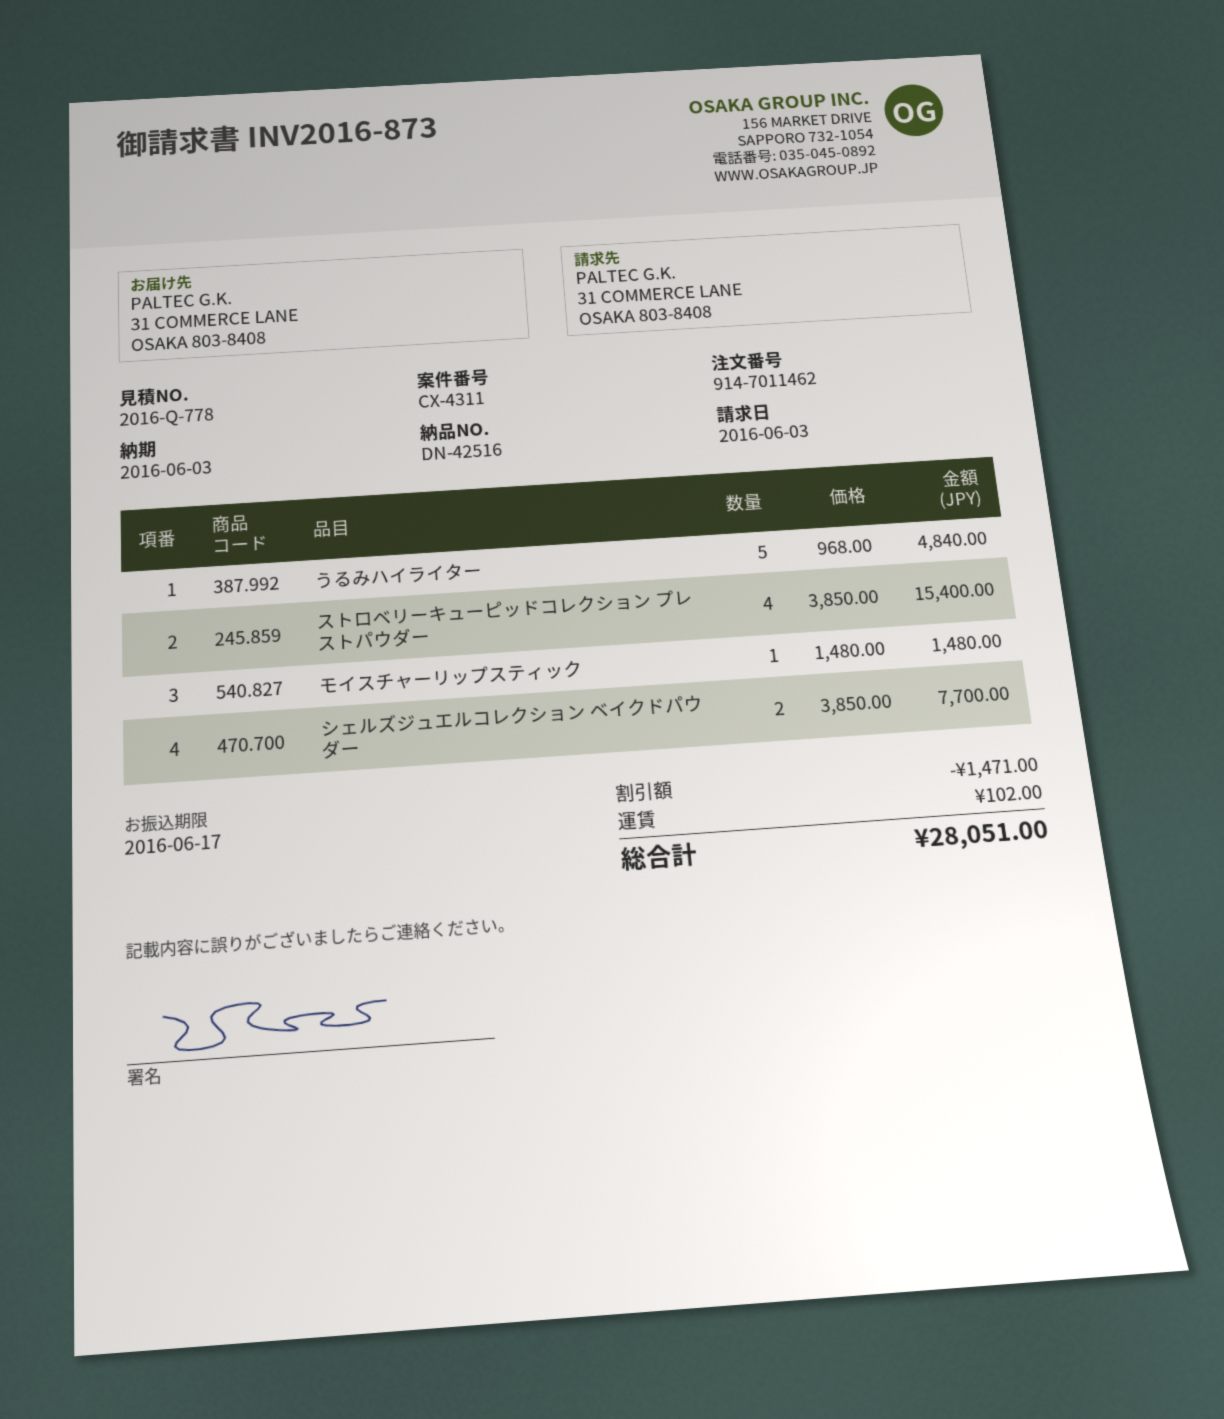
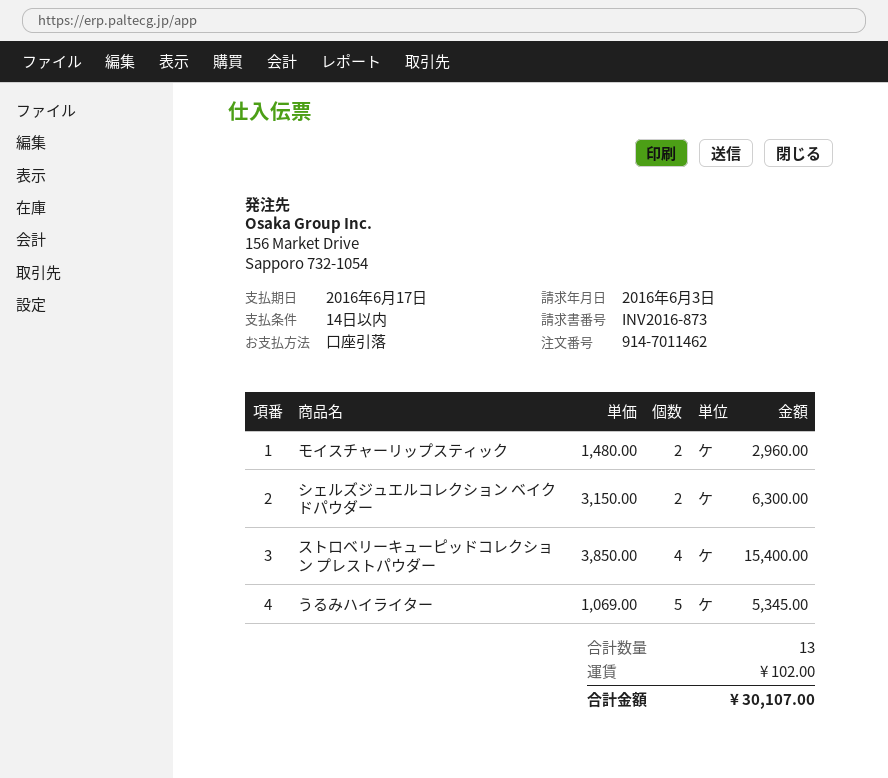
うるみハイライター: 5 x 968.00 = 4840.00 -> 5 x 1069.00 = 5345.00
モイスチャーリップスティック: 1 x 1480.00 = 1480.00 -> 2 x 1480.00 = 2960.00
シェルズジュエルコレクション ベイクドパウダー: 2 x 3850.00 = 7700.00 -> 2 x 3150.00 = 6300.00
discount: 1471.00 -> none
total: 28051.00 -> 30107.00

